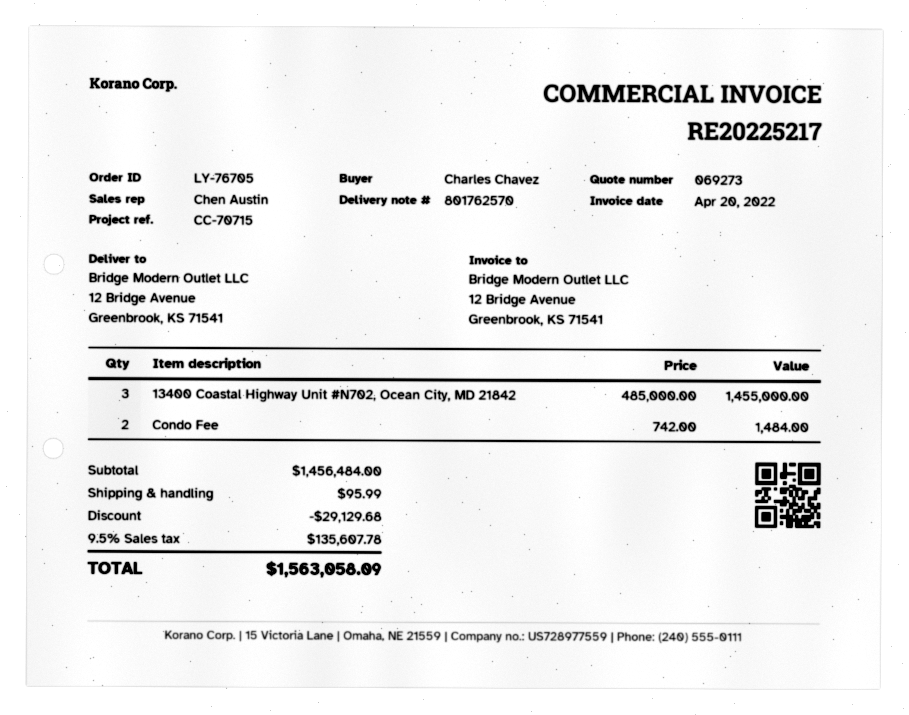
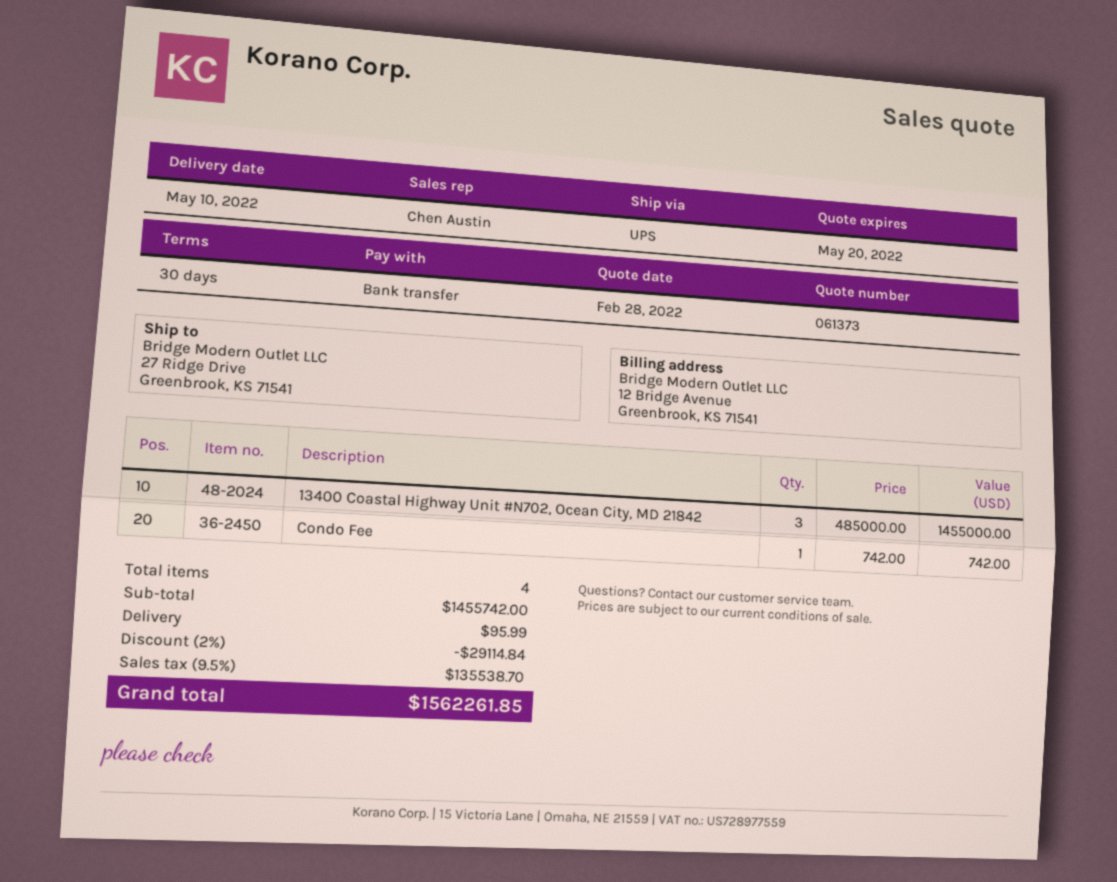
quote number: 069273 -> 061373
ship to: 12 Bridge Avenue, Greenbrook, KS 71541 -> 27 Ridge Drive, Greenbrook, KS 71541
Condo Fee: 2 x 742.00 = 1484.00 -> 1 x 742.00 = 742.00
subtotal: 1456484.00 -> 1455742.00
discount: 29129.68 -> 29114.84
tax: 9.5% = 135607.78 -> 9.5% = 135538.70
total: 1563058.09 -> 1562261.85

